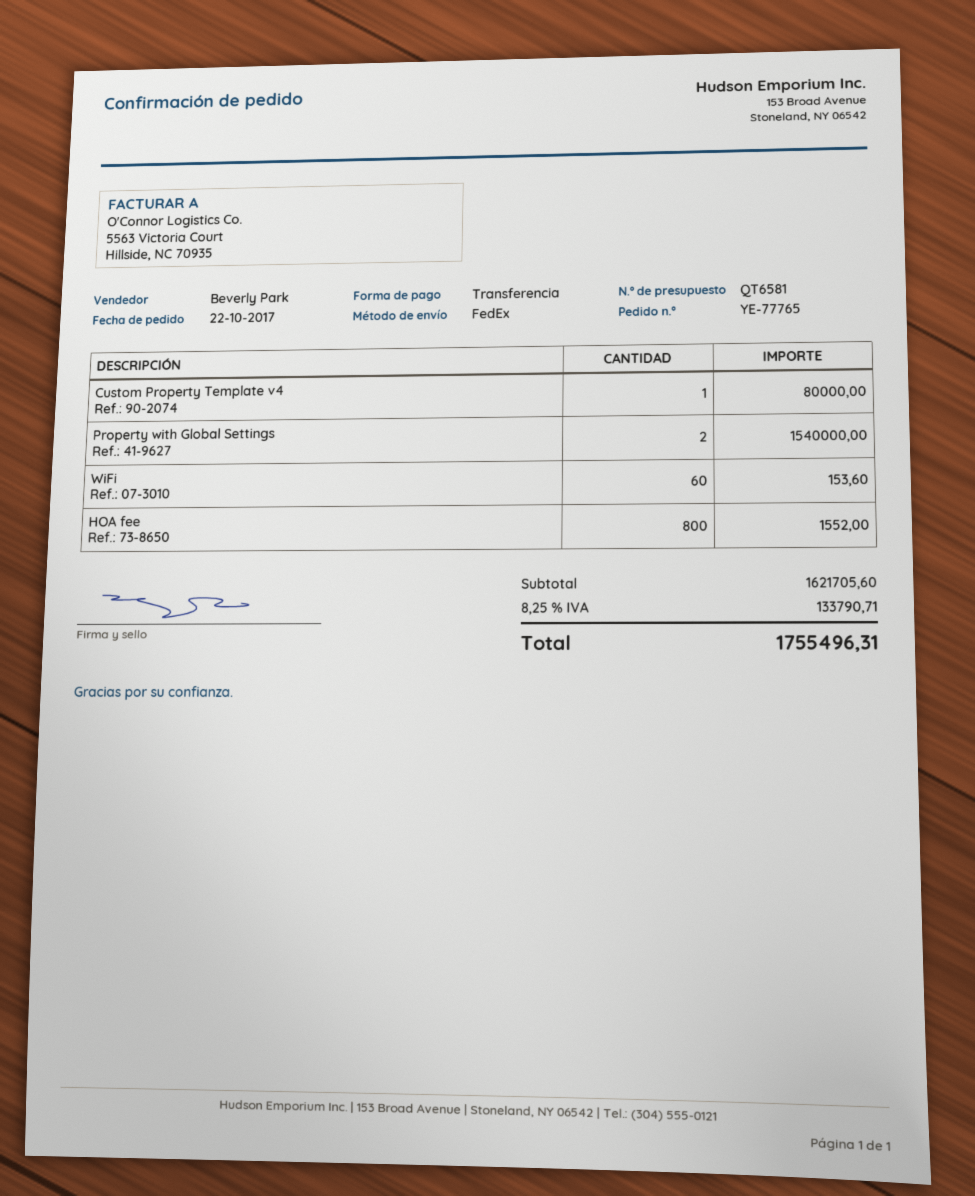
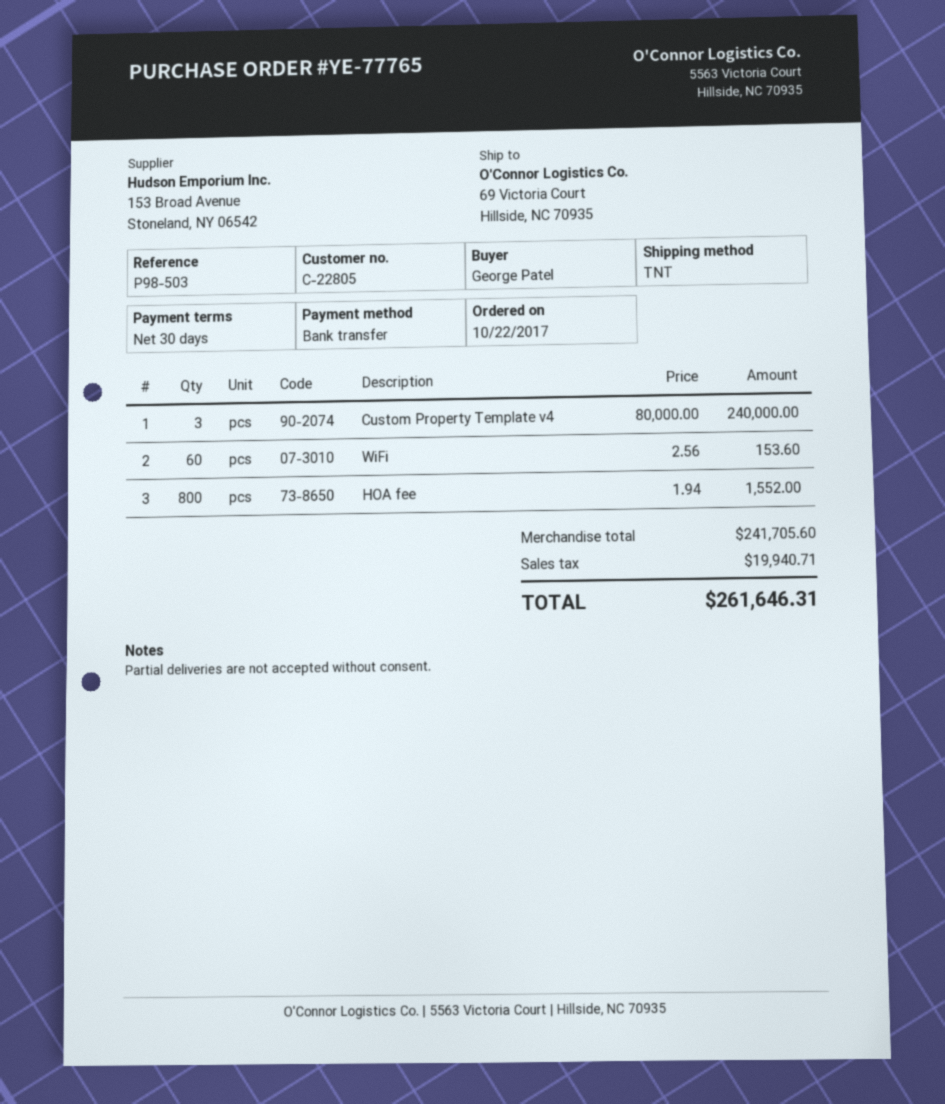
shipping method: FedEx -> TNT
Custom Property Template v4: 1 for 80000.00 -> 3 for 240000.00
Property with Global Settings: 2 for 1540000.00 -> none
subtotal: 1621705.60 -> 241705.60
tax: 133790.71 -> 19940.71
total: 1755496.31 -> 261646.31

